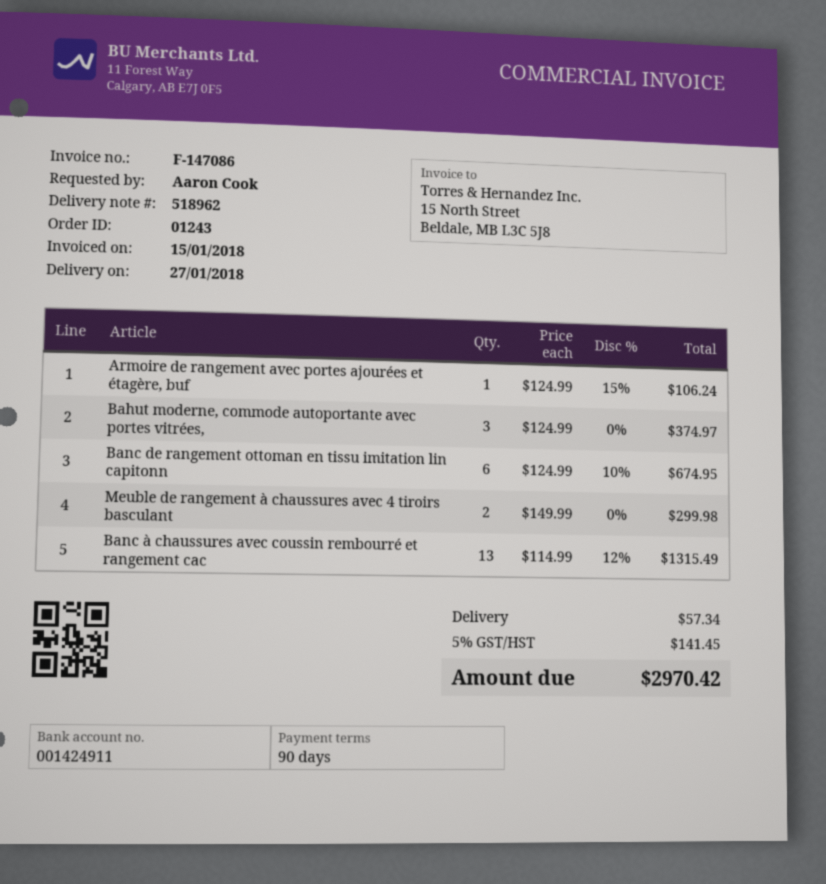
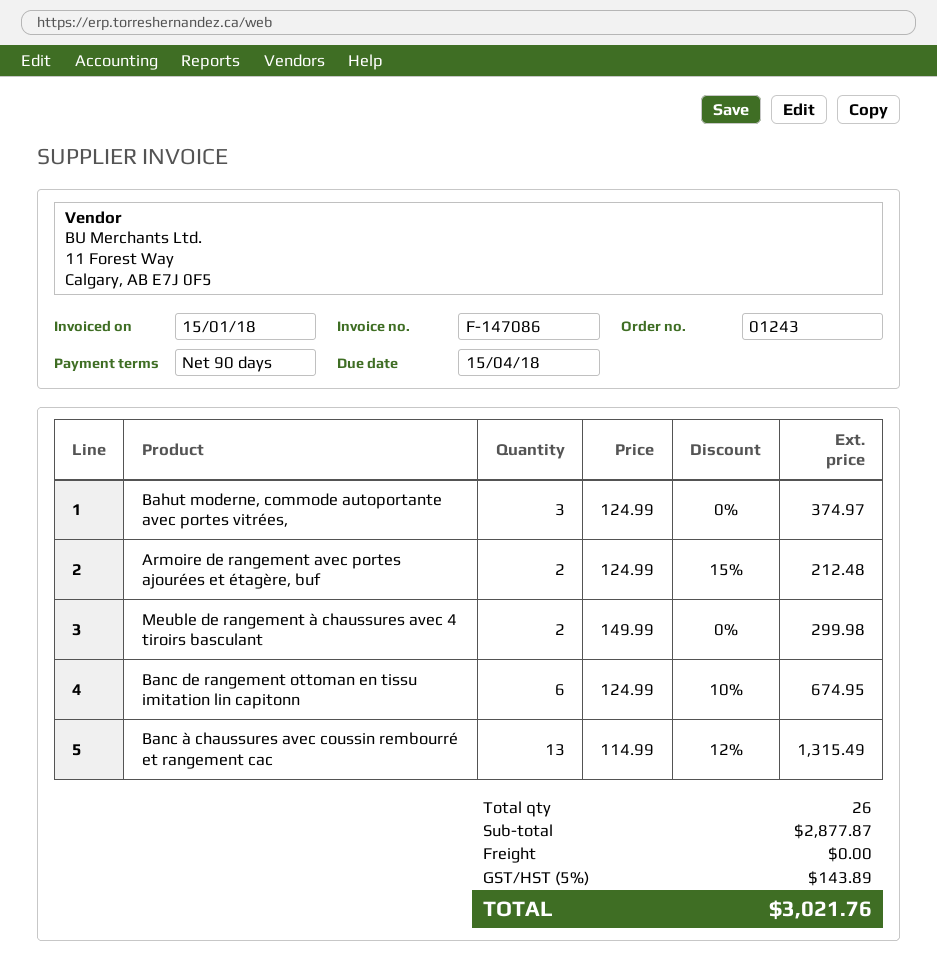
Armoire de rangement avec portes ajourées et étagère, buf: 1 x 124.99 - 15% = 106.24 -> 2 x 124.99 - 15% = 212.48
shipping: 57.34 -> 0.00
tax: 5% = 141.45 -> 5% = 143.89
total: 2970.42 -> 3021.76

